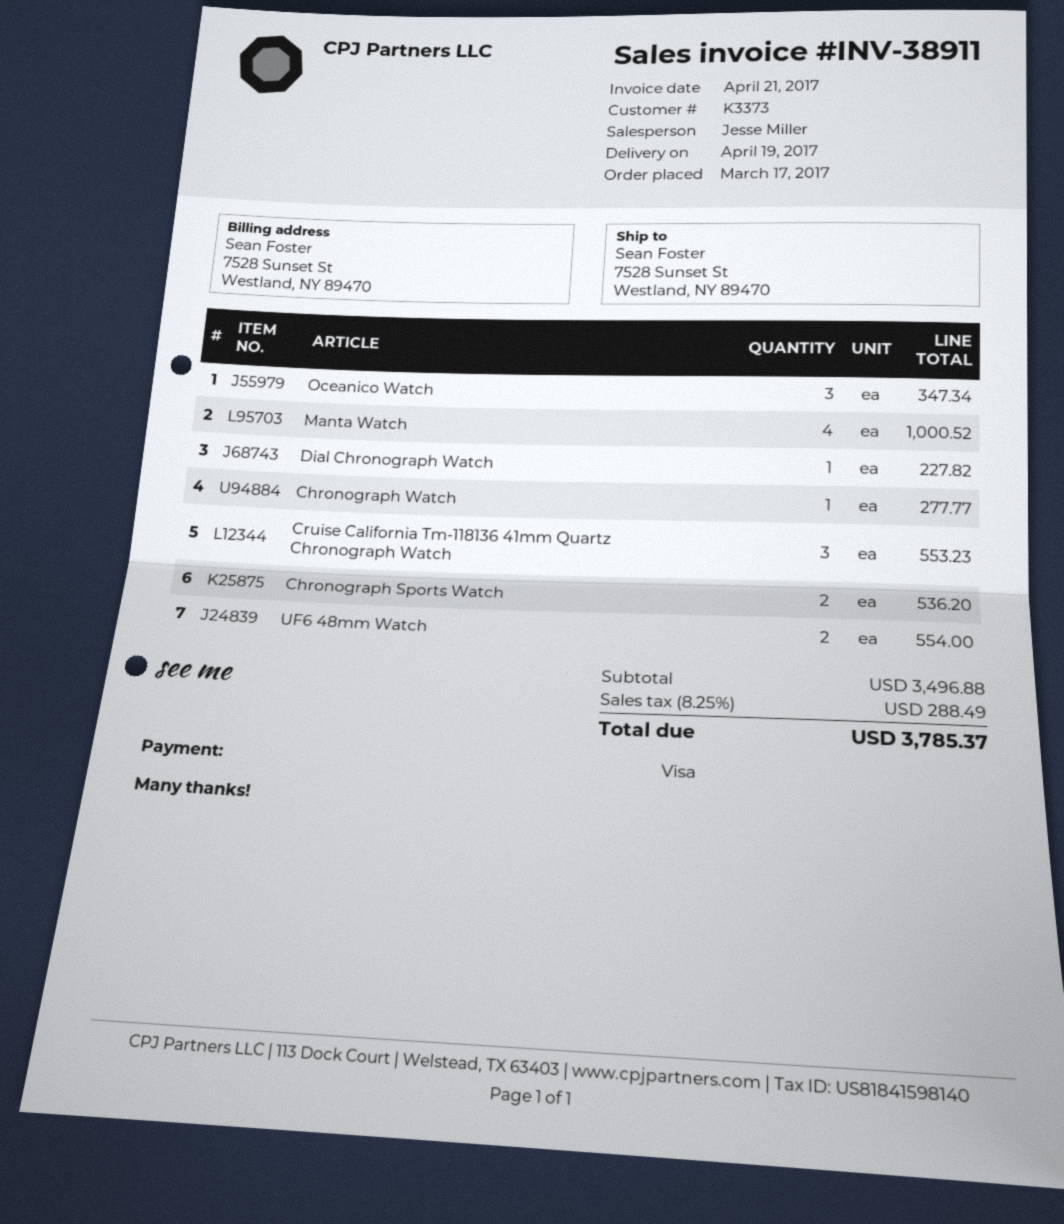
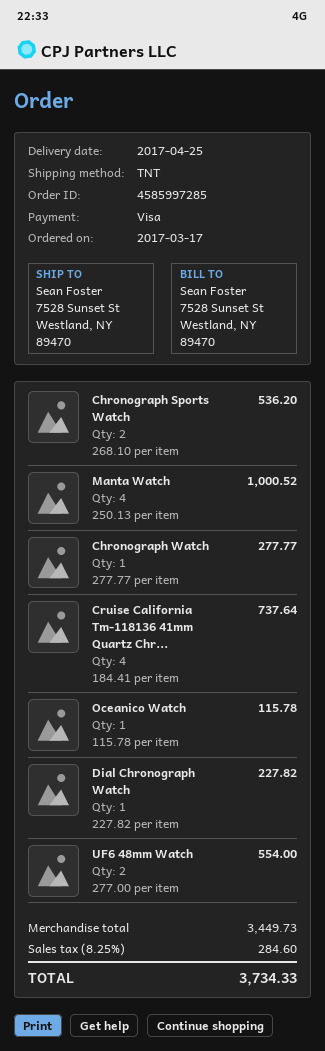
delivery date: 2017-04-19 -> 2017-04-25
Oceanico Watch: 3 for 347.34 -> 1 for 115.78
Cruise California Tm-118136 41mm Quartz Chronograph Watch: 3 for 553.23 -> 4 for 737.64
subtotal: 3496.88 -> 3449.73
tax: 8.25% = 288.49 -> 8.25% = 284.60
total: 3785.37 -> 3734.33

